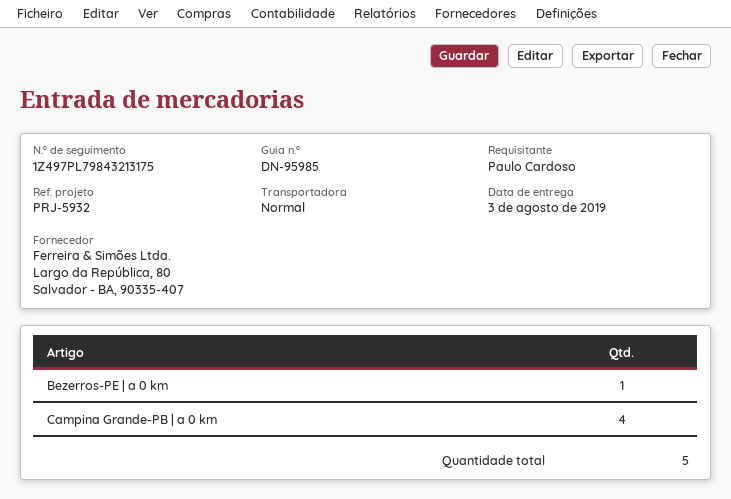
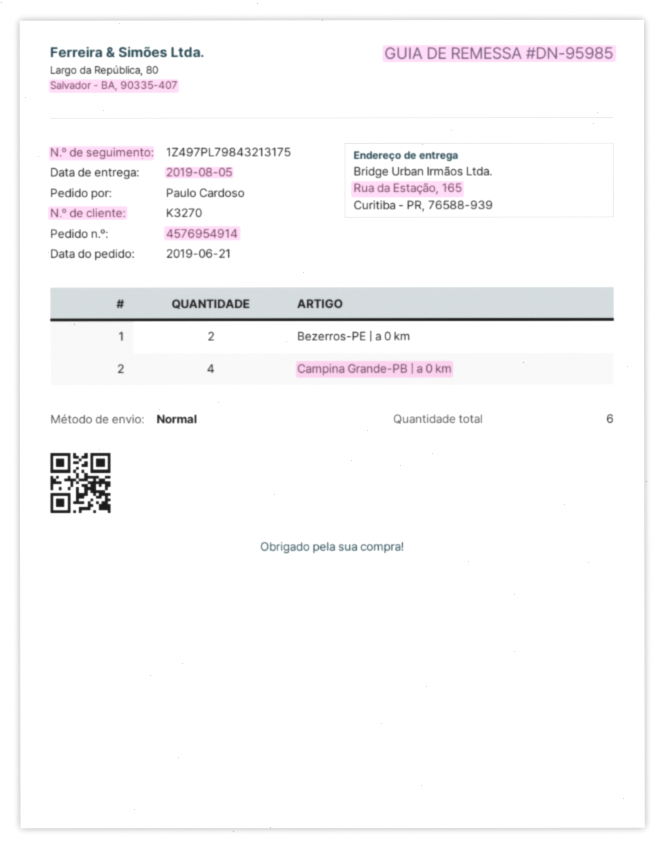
delivery date: 2019-08-03 -> 2019-08-05
Bezerros-PE | a 0 km: 1 -> 2
total quantity: 5 -> 6

